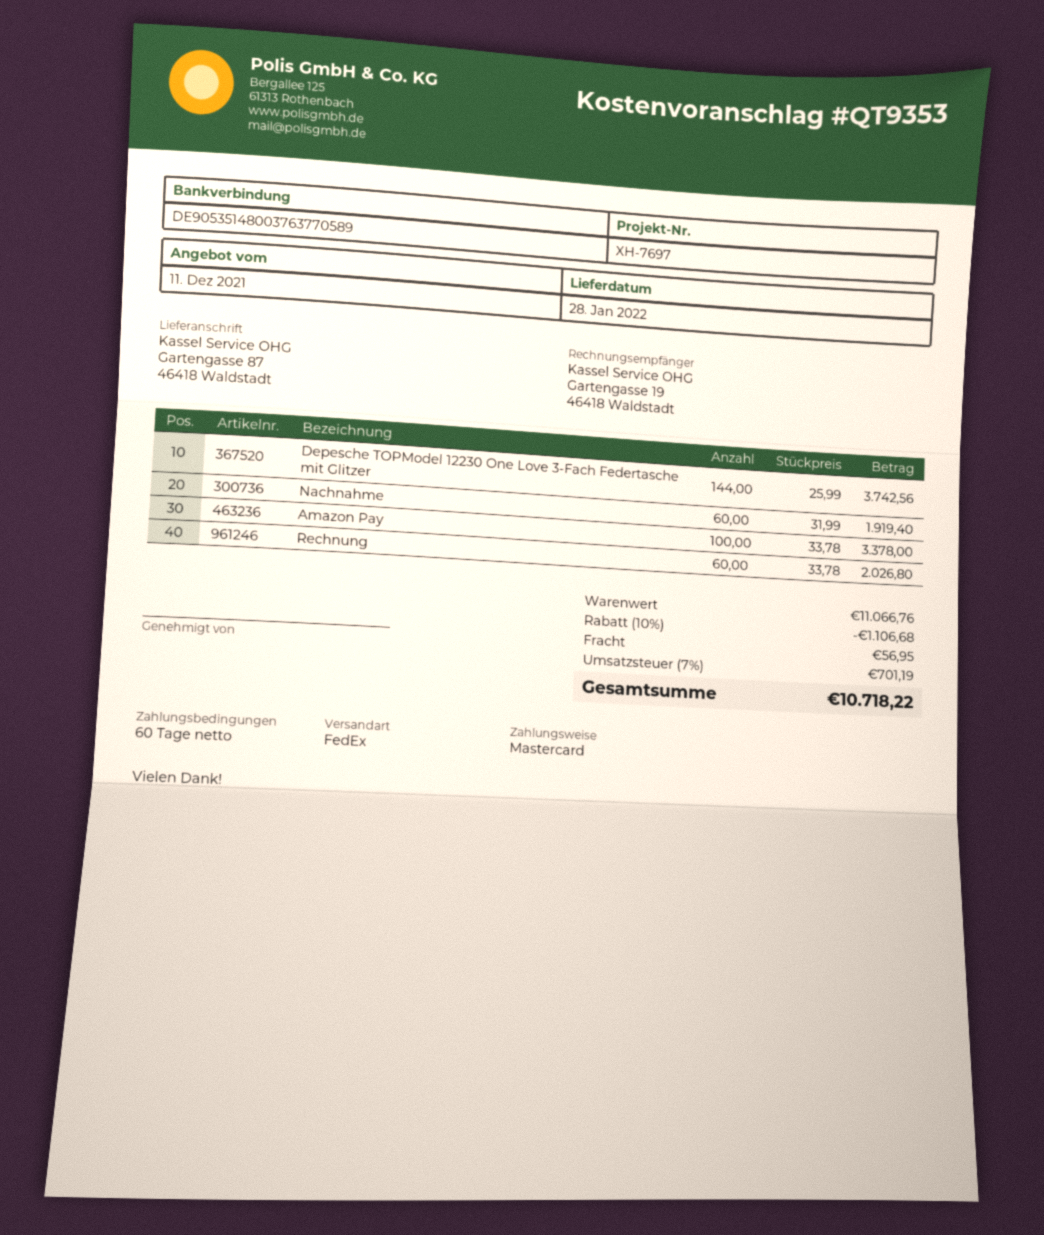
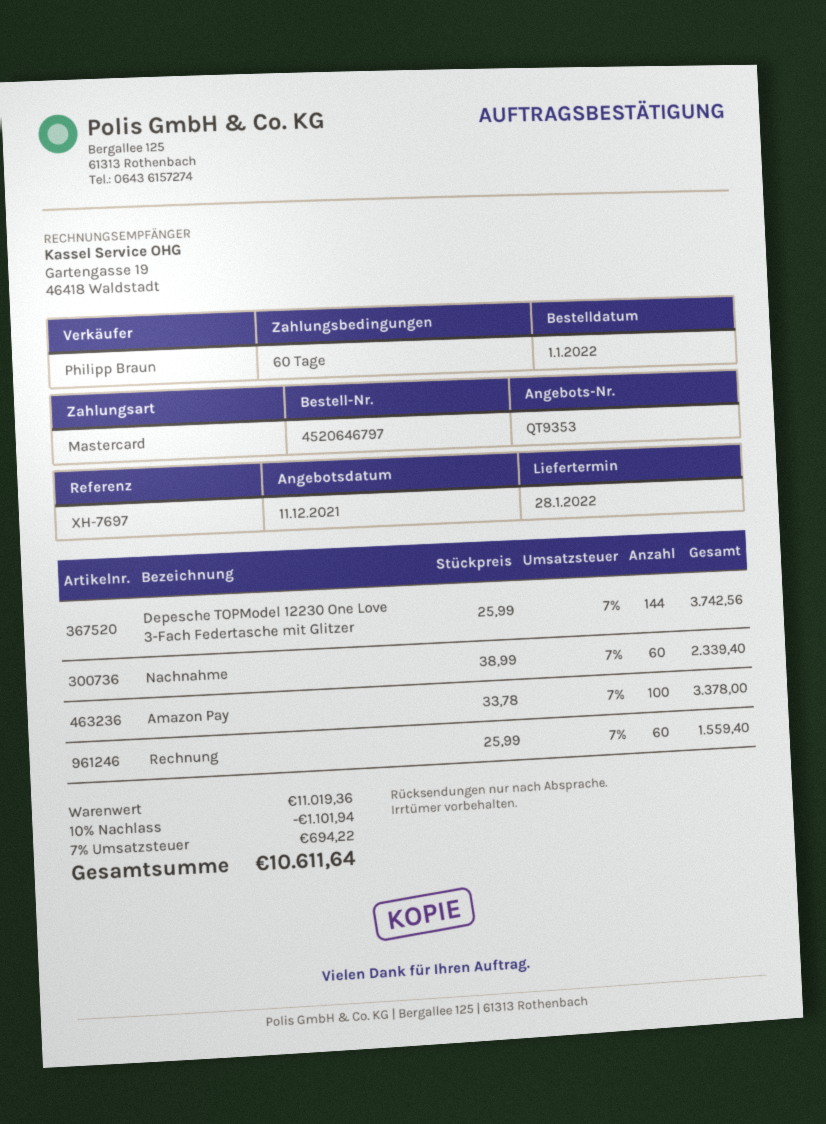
Nachnahme: 60 x 31.99 = 1919.40 -> 60 x 38.99 = 2339.40
Rechnung: 60 x 33.78 = 2026.80 -> 60 x 25.99 = 1559.40
subtotal: 11066.76 -> 11019.36
discount: 10% = 1106.68 -> 10% = 1101.94
shipping: 56.95 -> none
tax: 7% = 701.19 -> 7% = 694.22
total: 10718.22 -> 10611.64

